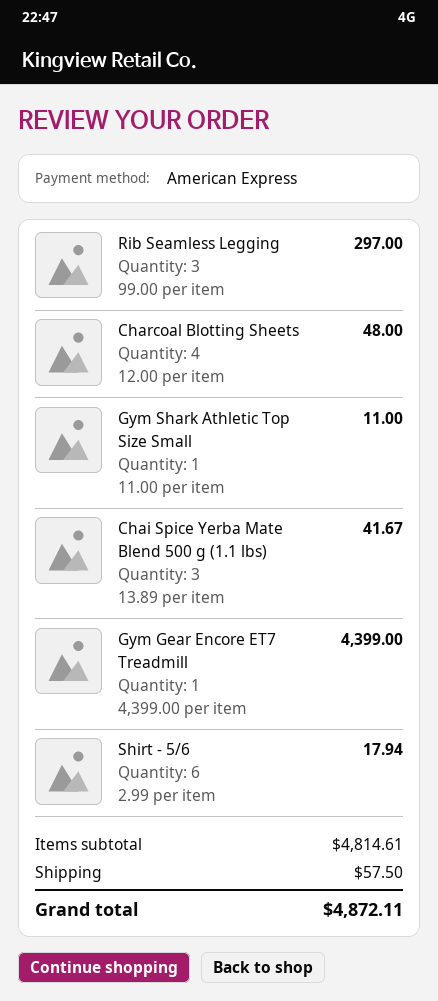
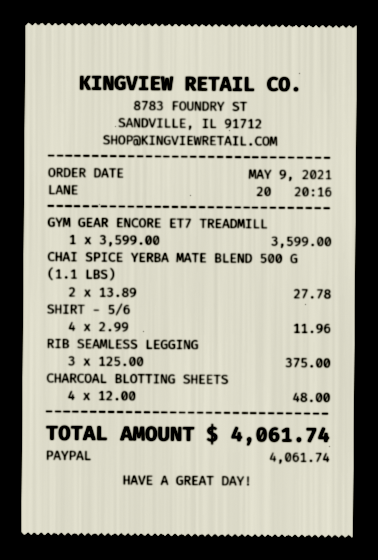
payment method: American Express -> PayPal
Rib Seamless Legging: 3 x 99.00 = 297.00 -> 3 x 125.00 = 375.00
Gym Shark Athletic Top Size Small: 1 x 11.00 = 11.00 -> none
Chai Spice Yerba Mate Blend 500 g (1.1 lbs): 3 x 13.89 = 41.67 -> 2 x 13.89 = 27.78
Gym Gear Encore ET7 Treadmill: 1 x 4399.00 = 4399.00 -> 1 x 3599.00 = 3599.00
Shirt - 5/6: 6 x 2.99 = 17.94 -> 4 x 2.99 = 11.96
shipping: 57.50 -> none
total: 4872.11 -> 4061.74

